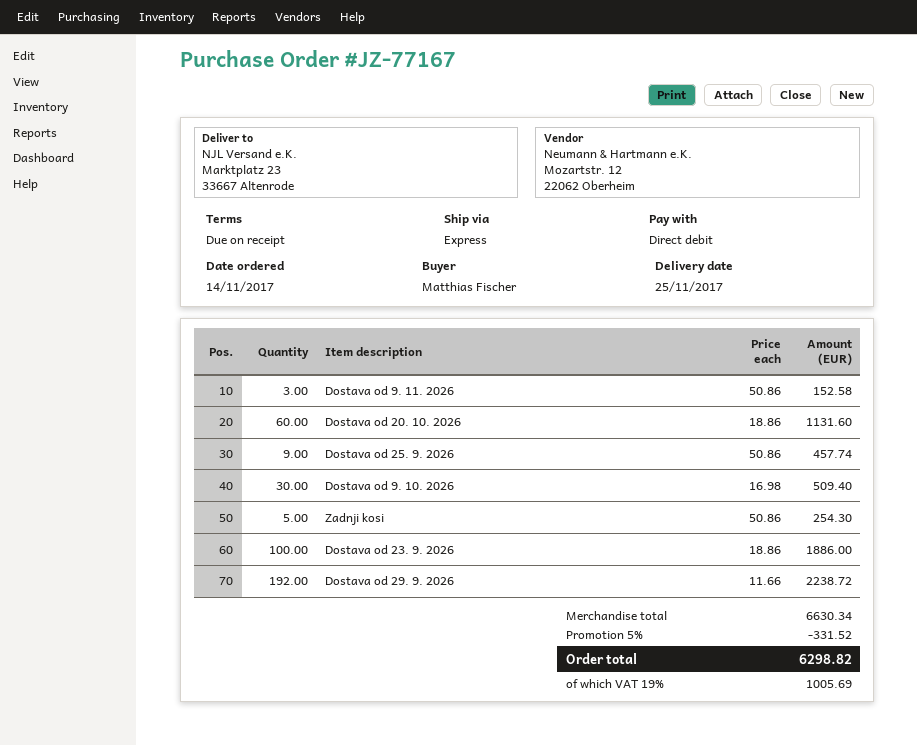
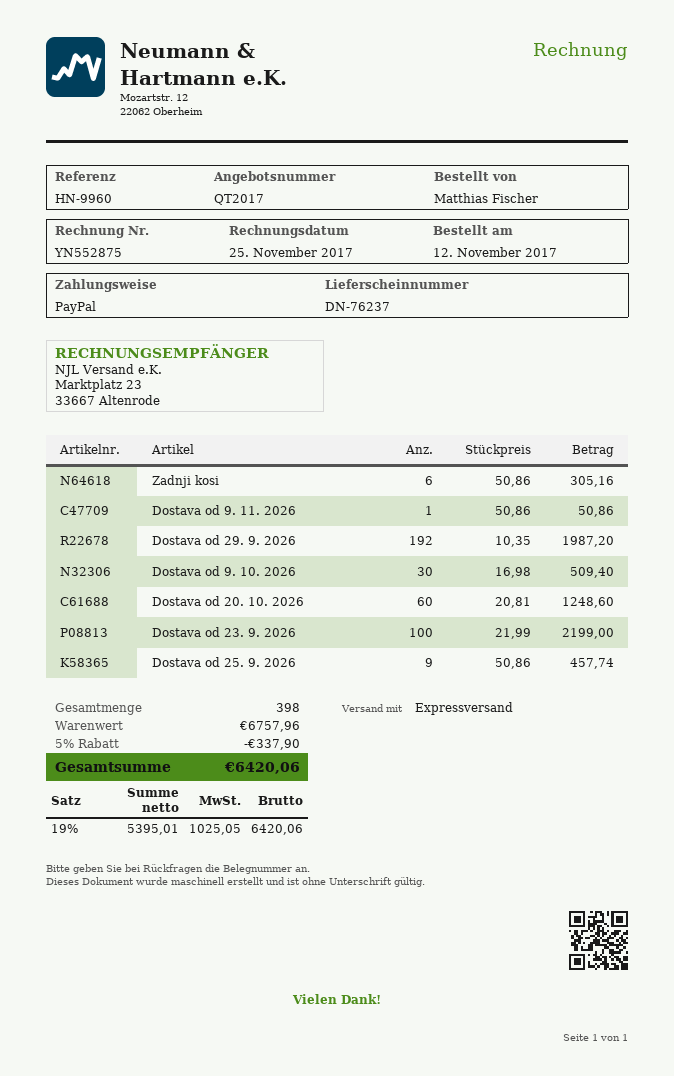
order date: 2017-11-14 -> 2017-11-12
payment method: direct debit -> PayPal
Dostava od 9. 11. 2026: 3 x 50.86 = 152.58 -> 1 x 50.86 = 50.86
Dostava od 20. 10. 2026: 60 x 18.86 = 1131.60 -> 60 x 20.81 = 1248.60
Zadnji kosi: 5 x 50.86 = 254.30 -> 6 x 50.86 = 305.16
Dostava od 23. 9. 2026: 100 x 18.86 = 1886.00 -> 100 x 21.99 = 2199.00
Dostava od 29. 9. 2026: 192 x 11.66 = 2238.72 -> 192 x 10.35 = 1987.20
subtotal: 6630.34 -> 6757.96
discount: 5% = 331.52 -> 5% = 337.90
tax: 19% = 1005.69 -> 19% = 1025.05
total: 6298.82 -> 6420.06

